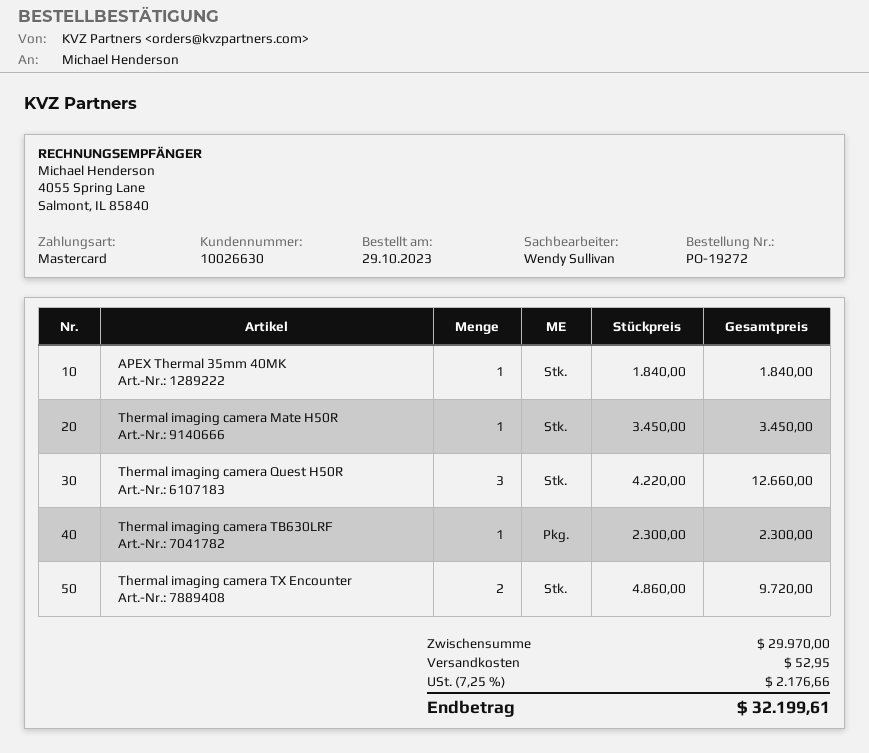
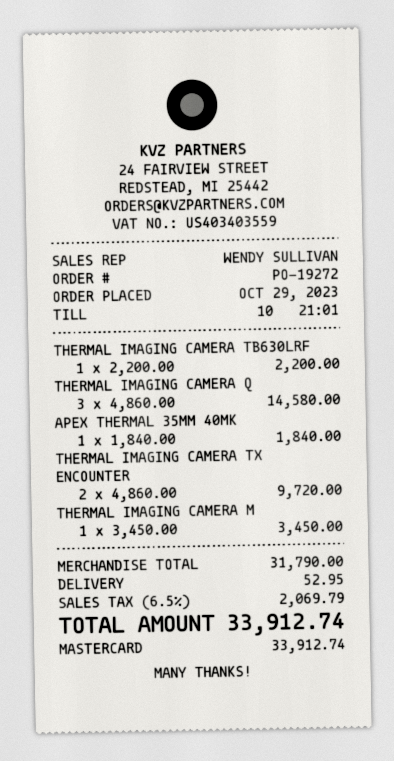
Thermal imaging camera Quest H50R: 3 x 4220.00 = 12660.00 -> 3 x 4860.00 = 14580.00
Thermal imaging camera TB630LRF: 1 x 2300.00 = 2300.00 -> 1 x 2200.00 = 2200.00
subtotal: 29970.00 -> 31790.00
tax: 7.25% = 2176.66 -> 6.5% = 2069.79
total: 32199.61 -> 33912.74

